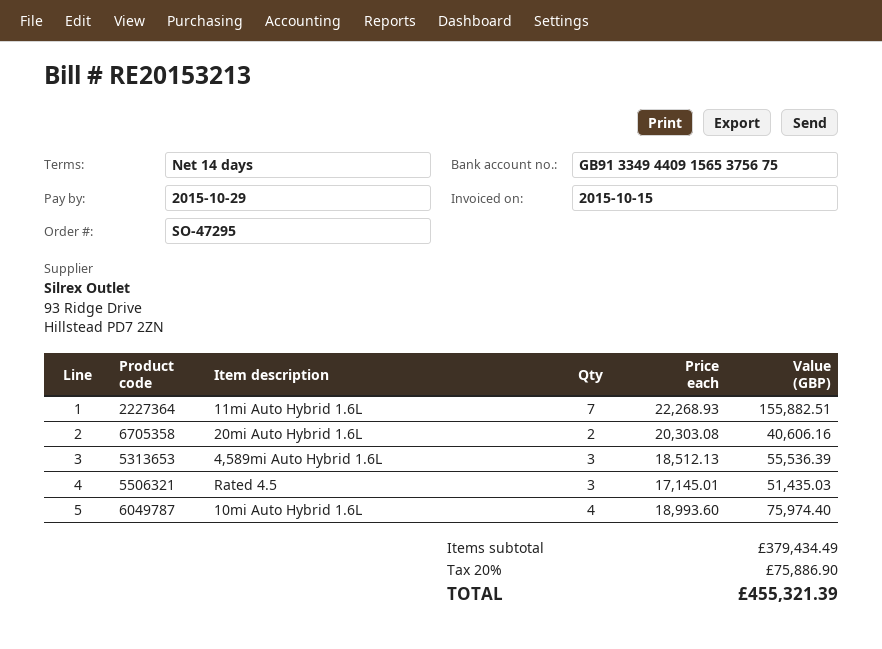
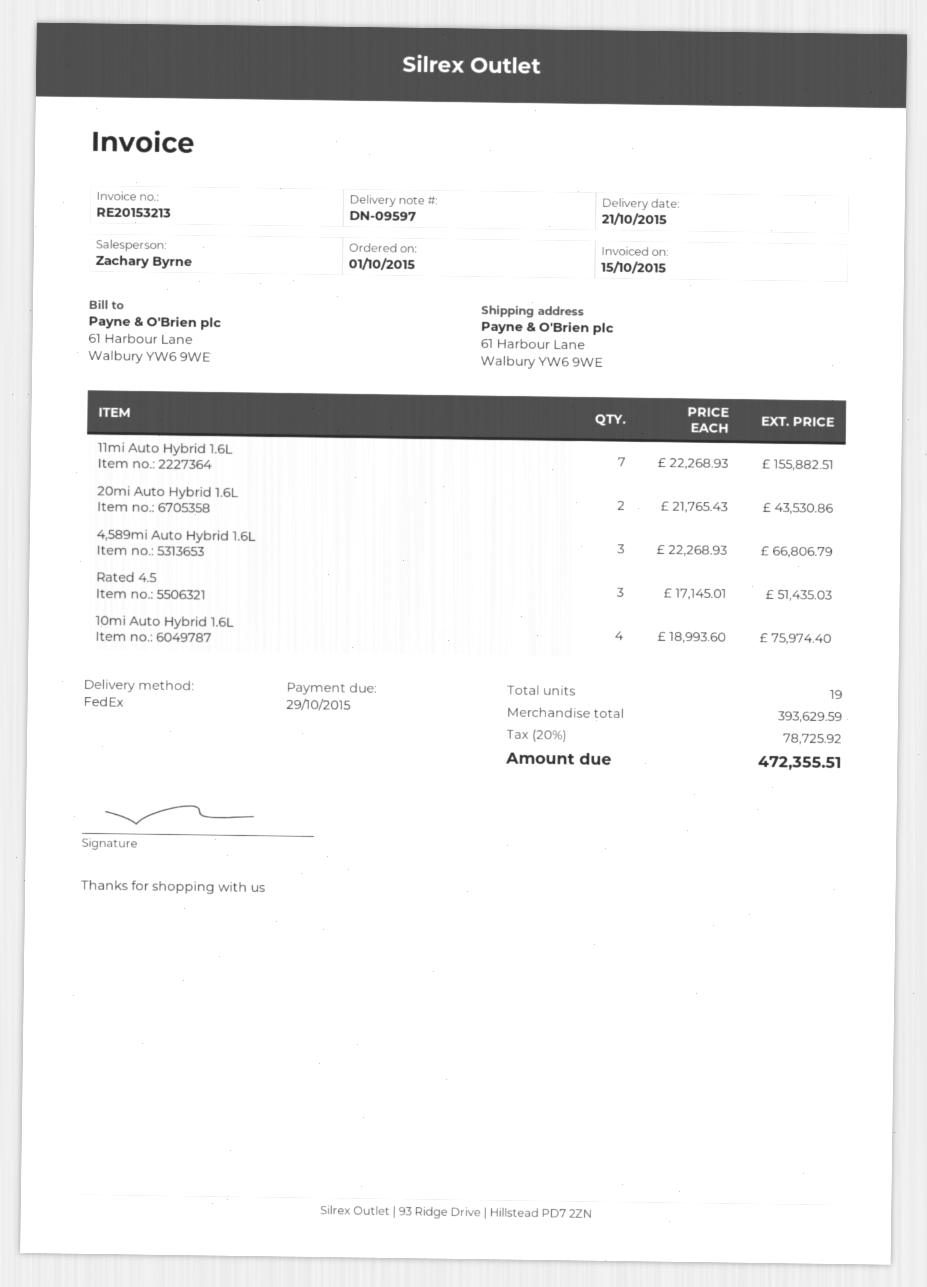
20mi Auto Hybrid 1.6L: 2 x 20303.08 = 40606.16 -> 2 x 21765.43 = 43530.86
4,589mi Auto Hybrid 1.6L: 3 x 18512.13 = 55536.39 -> 3 x 22268.93 = 66806.79
subtotal: 379434.49 -> 393629.59
tax: 20% = 75886.90 -> 20% = 78725.92
total: 455321.39 -> 472355.51

